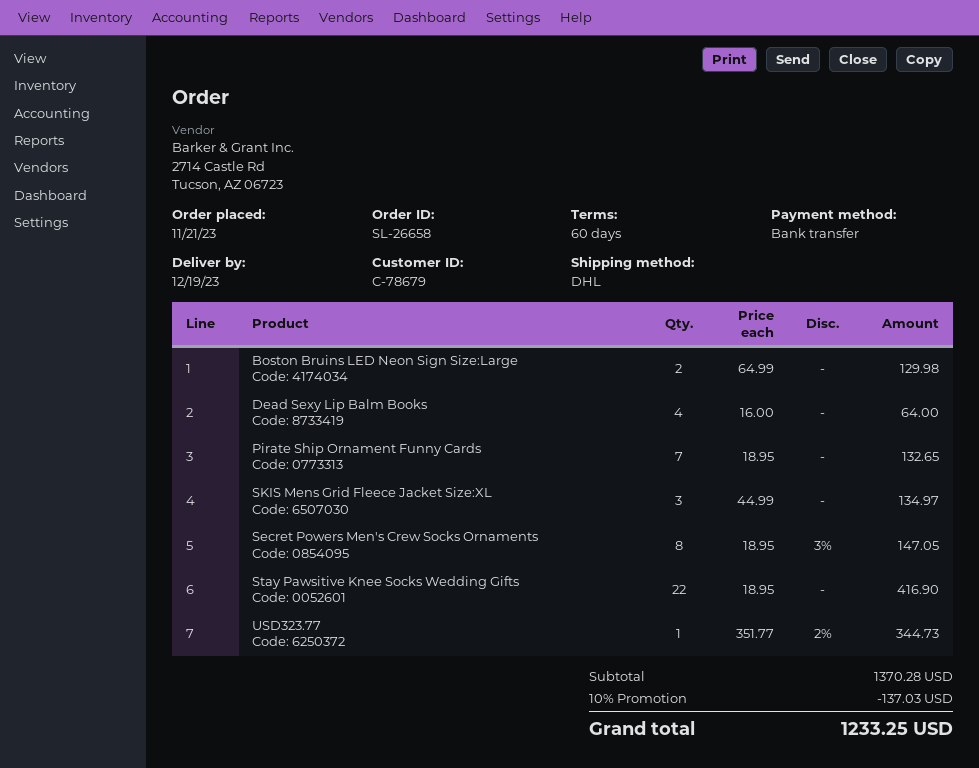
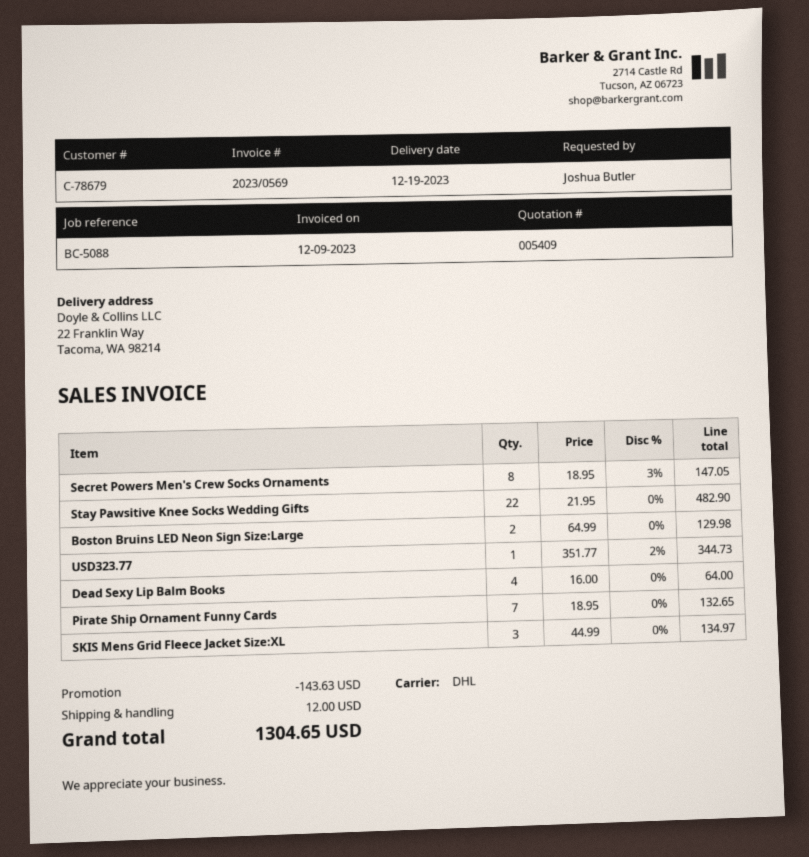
Stay Pawsitive Knee Socks Wedding Gifts: 22 x 18.95 = 416.90 -> 22 x 21.95 = 482.90
discount: 137.03 -> 143.63
shipping: none -> 12.00
total: 1233.25 -> 1304.65

